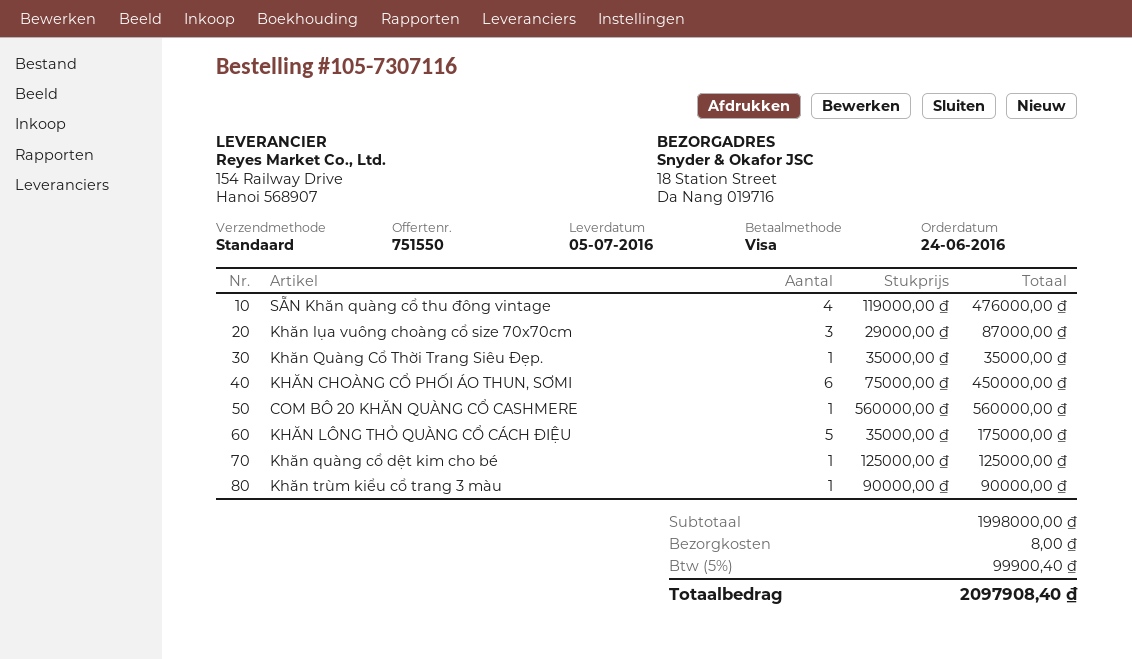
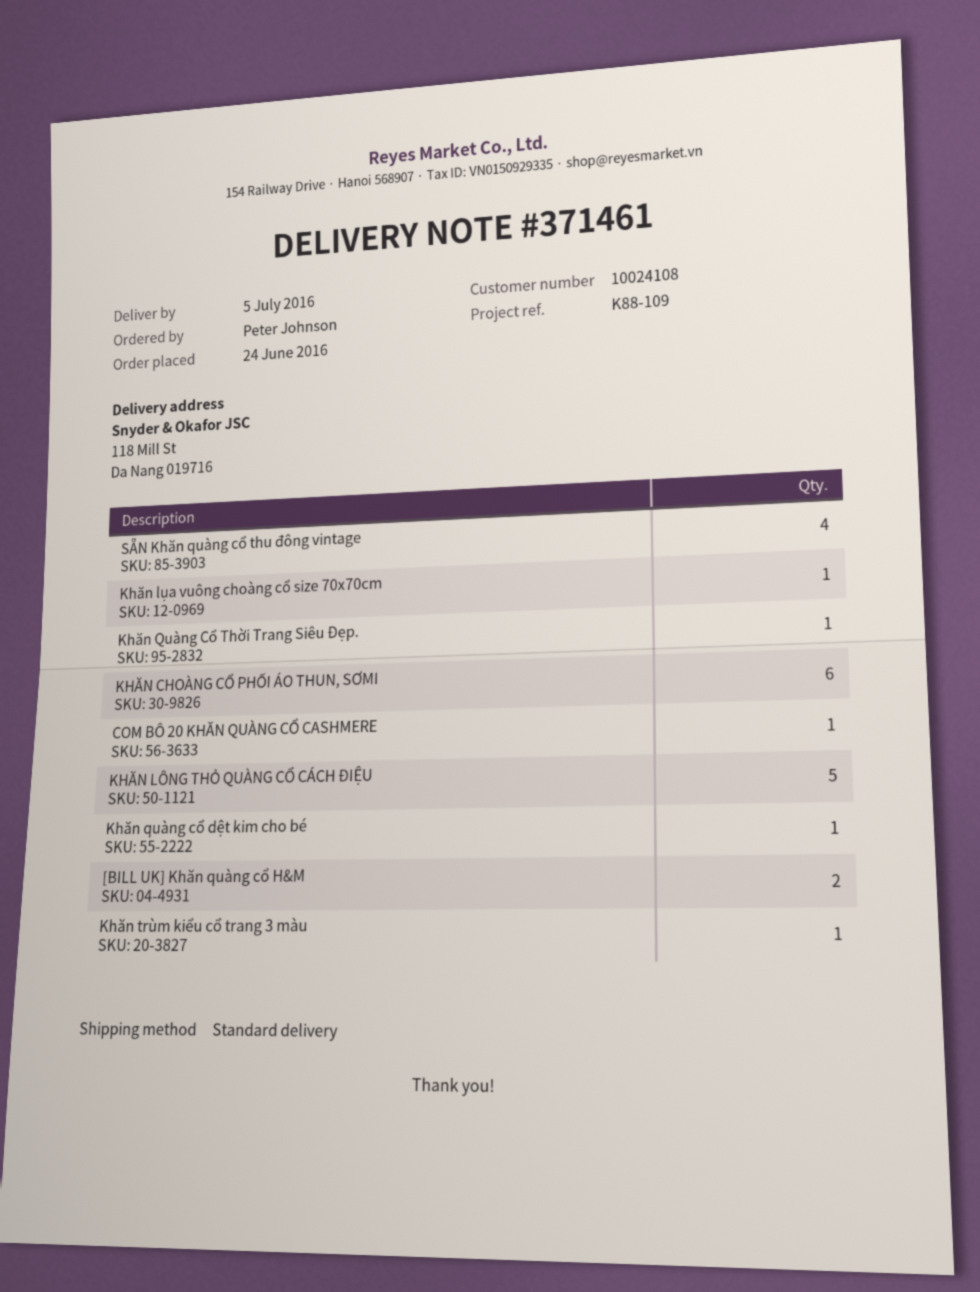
ship to: 18 Station Street, Da Nang 019716 -> 118 Mill St, Da Nang 019716
Khăn lụa vuông choàng cổ size 70x70cm: 3 -> 1
[BILL UK] Khăn quàng cổ H&M: none -> 2

